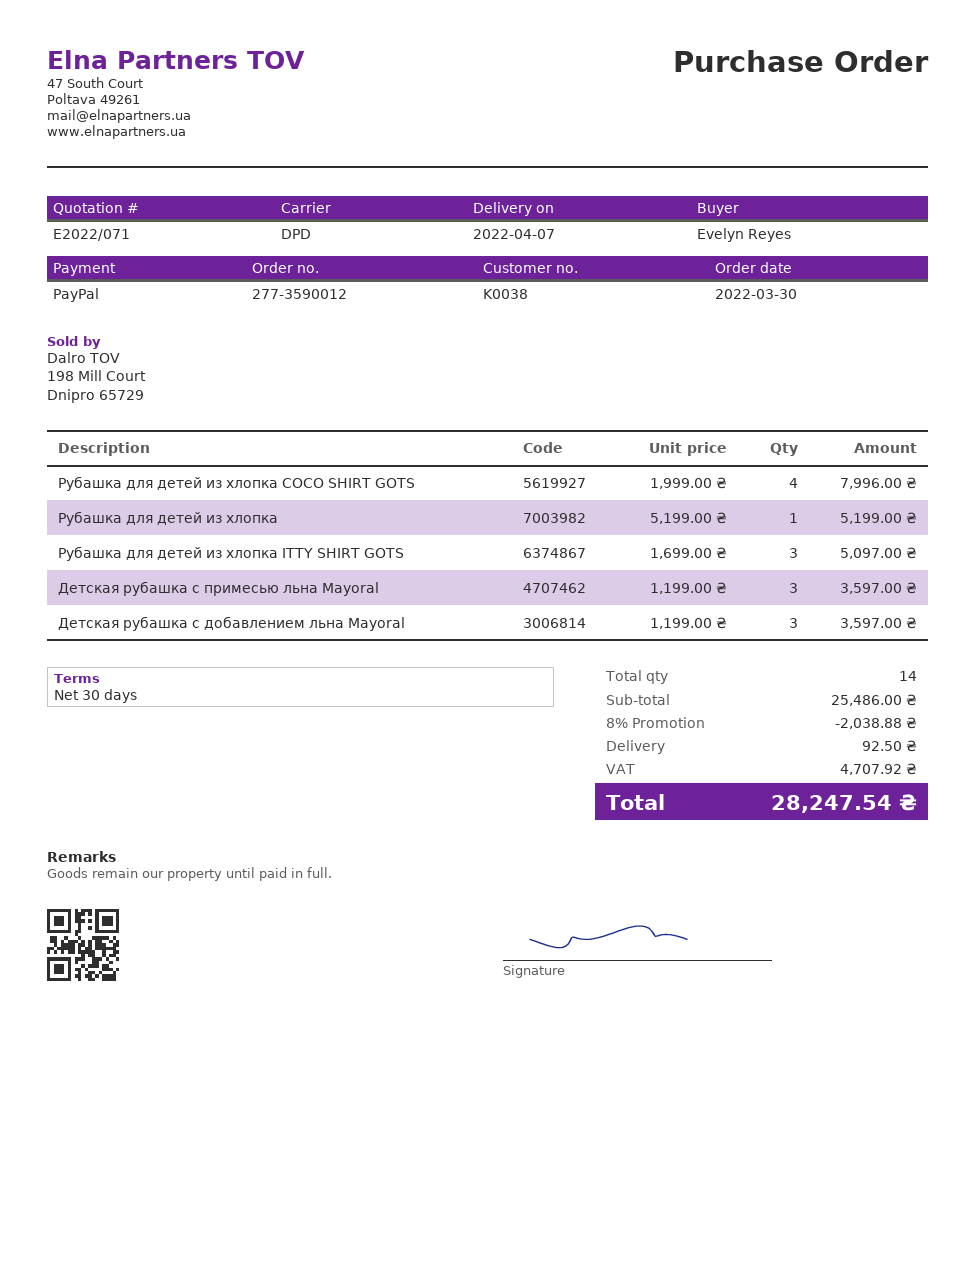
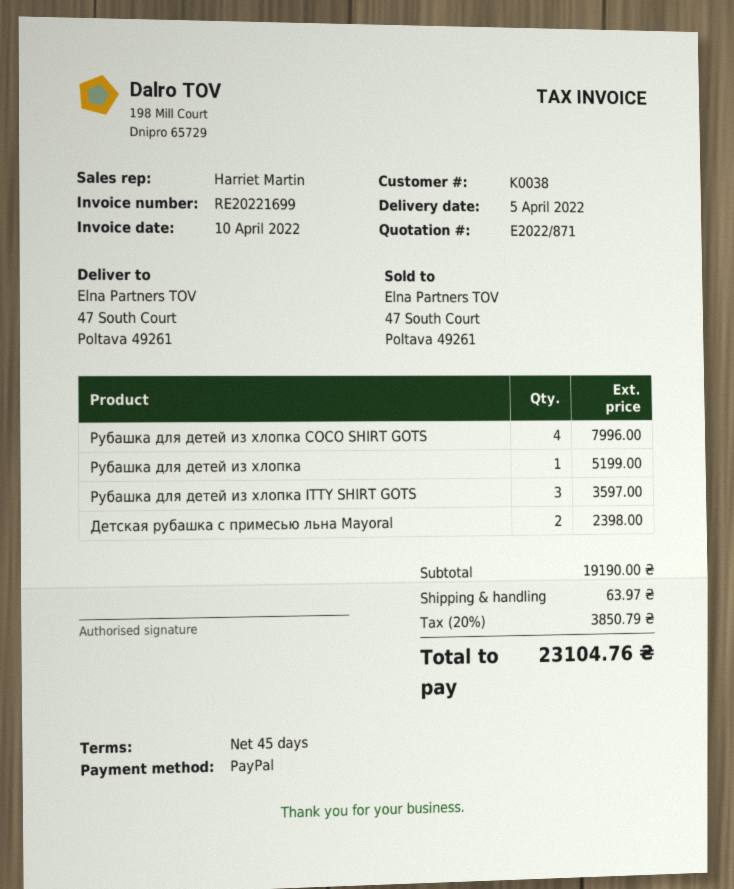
quote number: E2022/071 -> E2022/871
delivery date: 2022-04-07 -> 2022-04-05
payment terms: 30 days -> 45 days
Рубашка для детей из хлопка ITTY SHIRT GOTS: 3 for 5097.00 -> 3 for 3597.00
Детская рубашка с примесью льна Mayoral: 3 for 3597.00 -> 2 for 2398.00
Детская рубашка с добавлением льна Mayoral: 3 for 3597.00 -> none
subtotal: 25486.00 -> 19190.00
discount: 8% = 2038.88 -> none
shipping: 92.50 -> 63.97
tax: 4707.92 -> 3850.79
total: 28247.54 -> 23104.76

